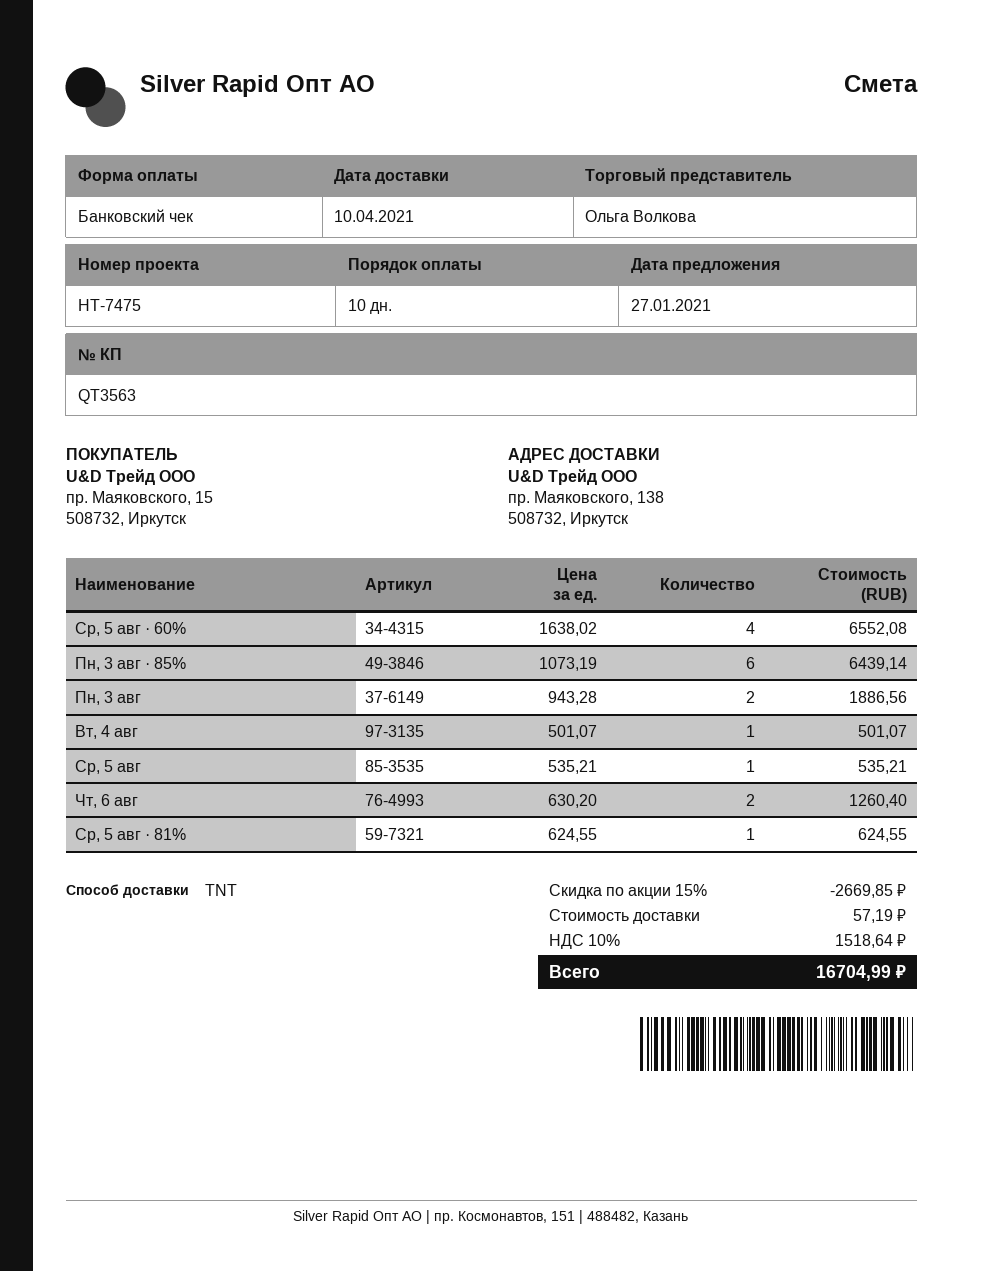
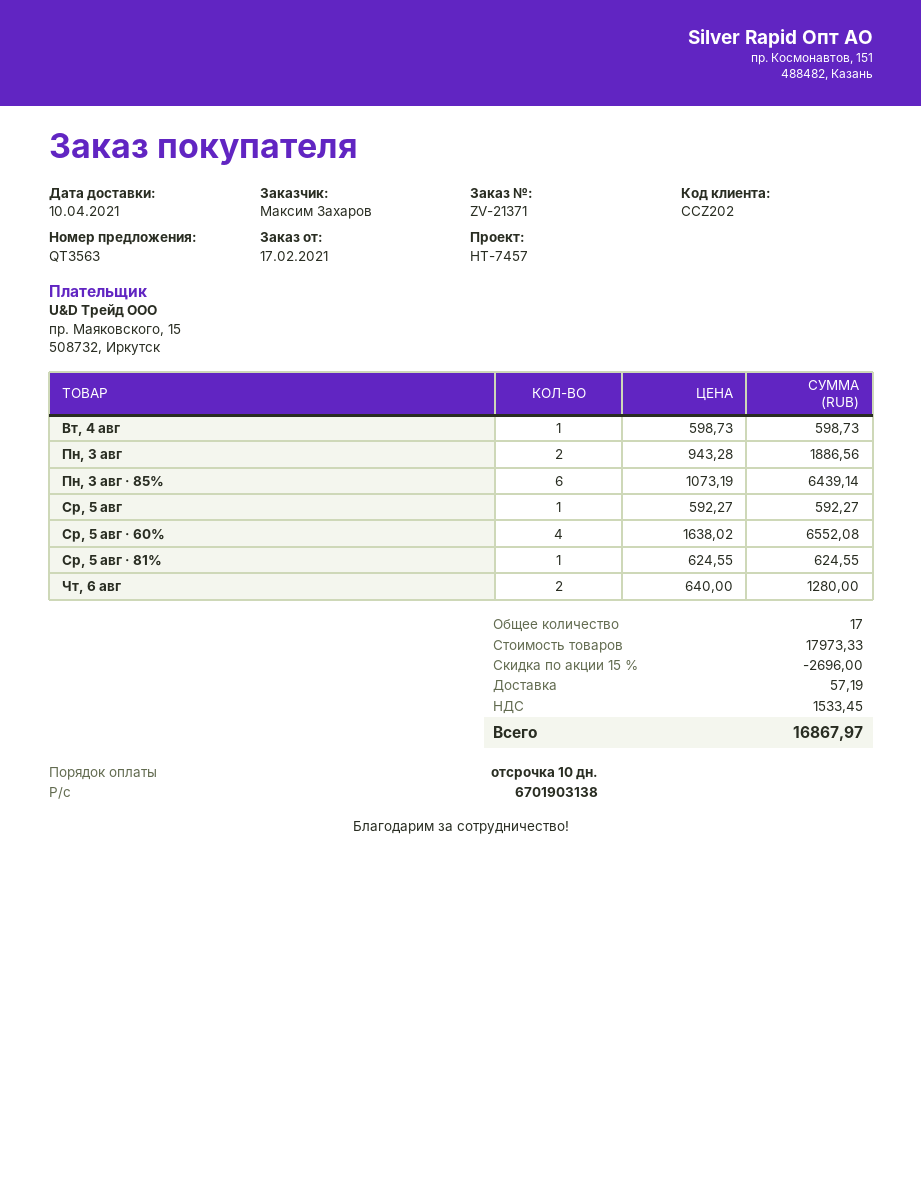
reference: HT-7475 -> HT-7457
Вт, 4 авг: 1 x 501.07 = 501.07 -> 1 x 598.73 = 598.73
Ср, 5 авг: 1 x 535.21 = 535.21 -> 1 x 592.27 = 592.27
Чт, 6 авг: 2 x 630.20 = 1260.40 -> 2 x 640.00 = 1280.00
discount: 15% = 2669.85 -> 15% = 2696.00
tax: 1518.64 -> 1533.45
total: 16704.99 -> 16867.97

